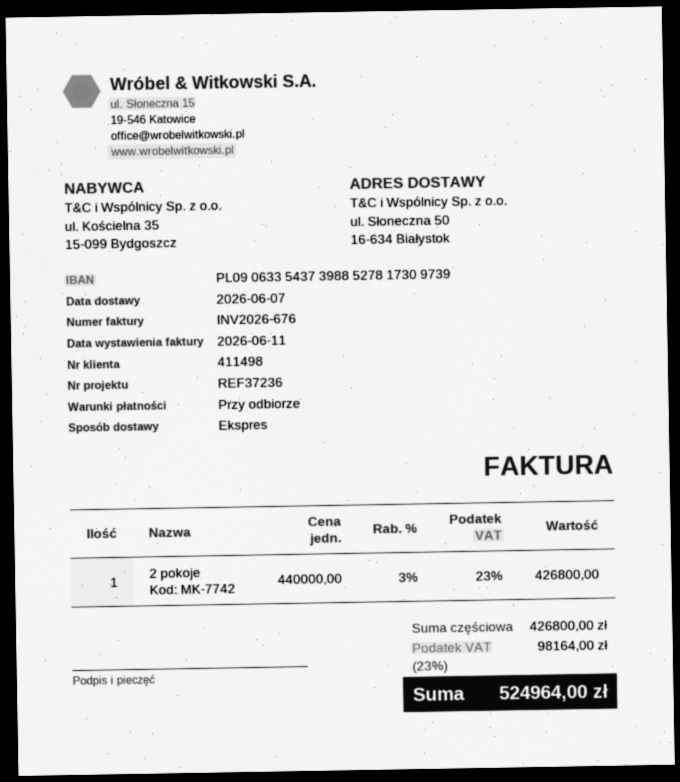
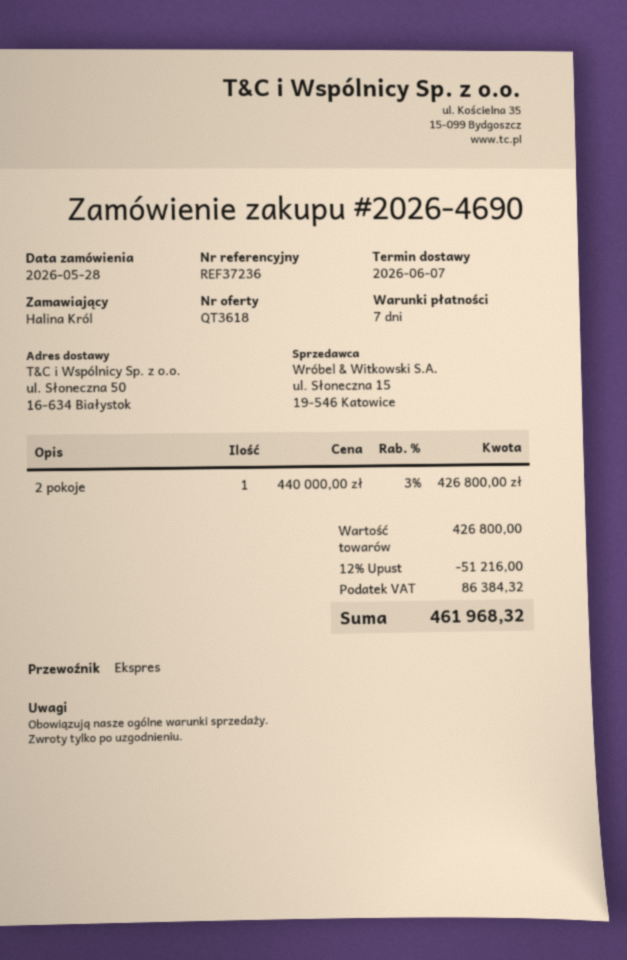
payment terms: on receipt -> 7 days
discount: none -> 12% = 51216.00
tax: 98164.00 -> 86384.32
total: 524964.00 -> 461968.32

